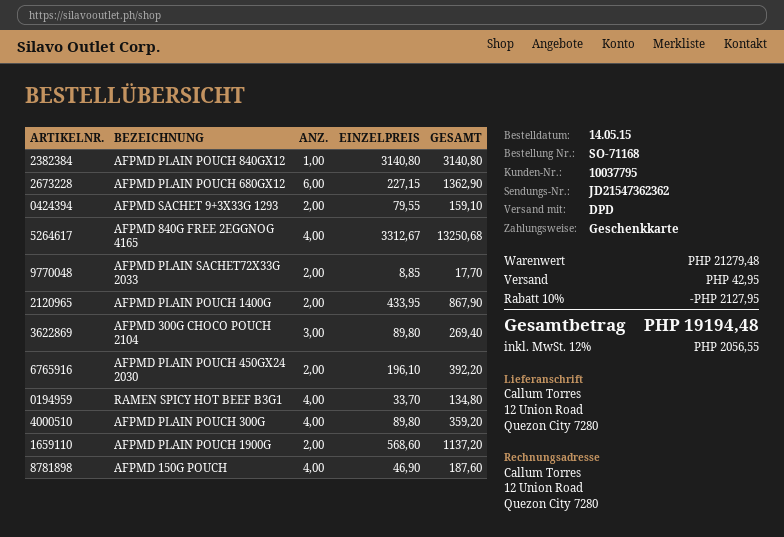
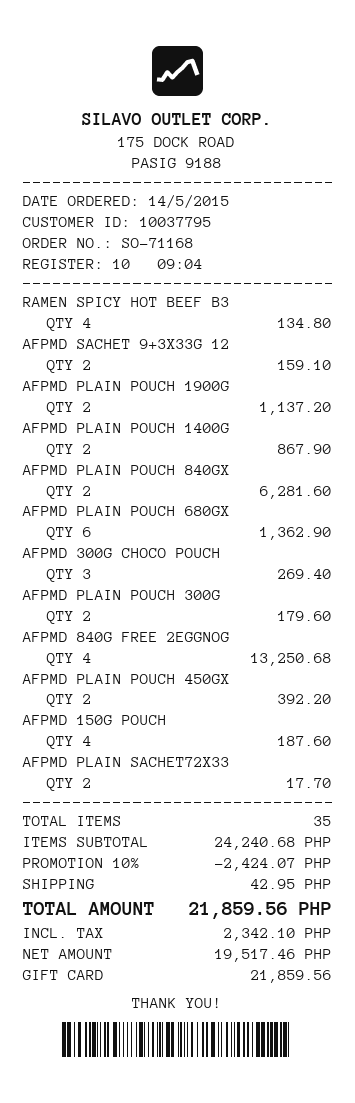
AFPMD PLAIN POUCH 840GX12: 1 for 3140.80 -> 2 for 6281.60
AFPMD PLAIN POUCH 300G: 4 for 359.20 -> 2 for 179.60
subtotal: 21279.48 -> 24240.68
discount: 10% = 2127.95 -> 10% = 2424.07
tax: 2056.55 -> 2342.10
total: 19194.48 -> 21859.56

